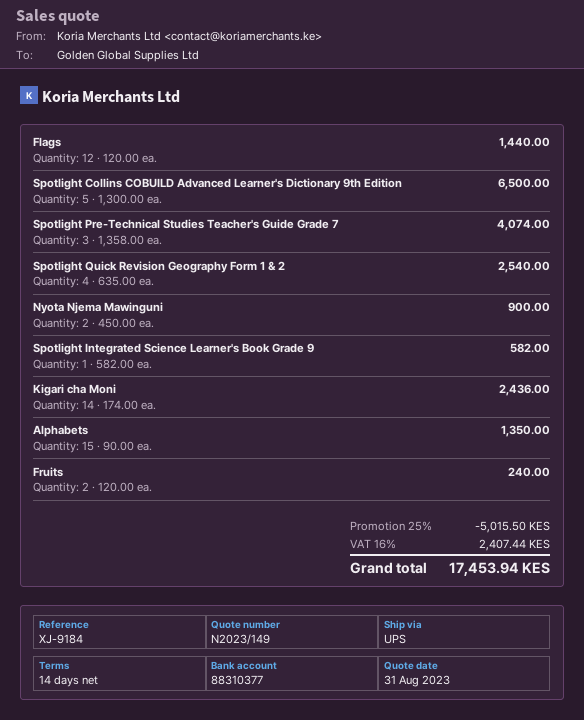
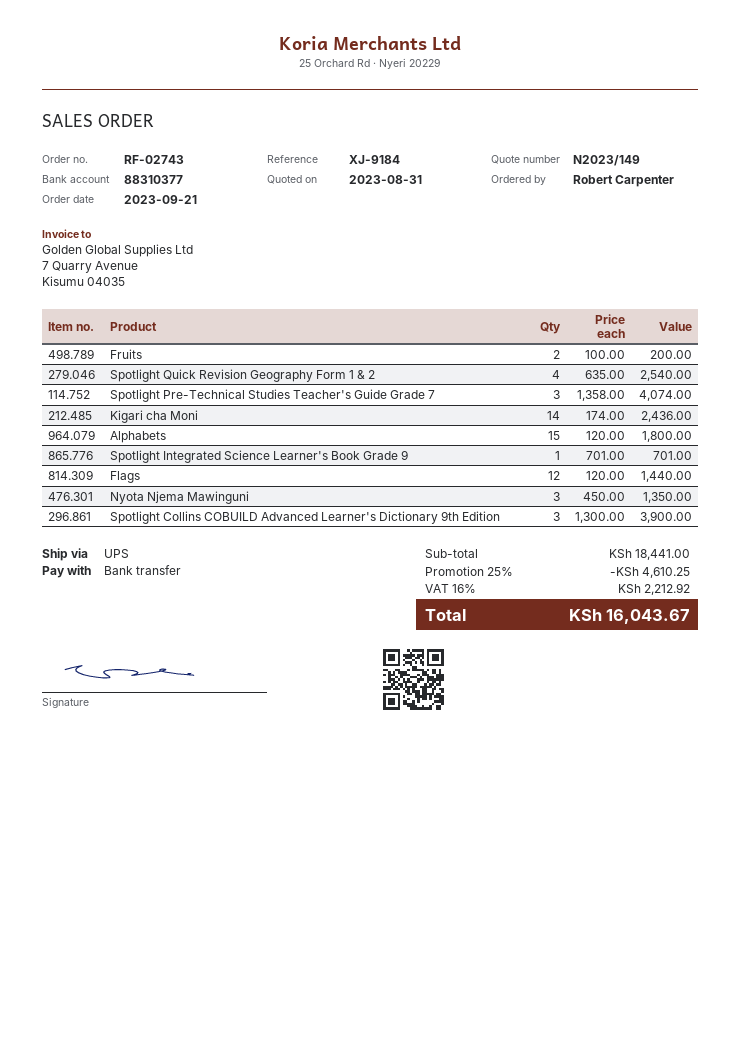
Spotlight Collins COBUILD Advanced Learner's Dictionary 9th Edition: 5 x 1300.00 = 6500.00 -> 3 x 1300.00 = 3900.00
Nyota Njema Mawinguni: 2 x 450.00 = 900.00 -> 3 x 450.00 = 1350.00
Spotlight Integrated Science Learner's Book Grade 9: 1 x 582.00 = 582.00 -> 1 x 701.00 = 701.00
Alphabets: 15 x 90.00 = 1350.00 -> 15 x 120.00 = 1800.00
Fruits: 2 x 120.00 = 240.00 -> 2 x 100.00 = 200.00
discount: 25% = 5015.50 -> 25% = 4610.25
tax: 16% = 2407.44 -> 16% = 2212.92
total: 17453.94 -> 16043.67

